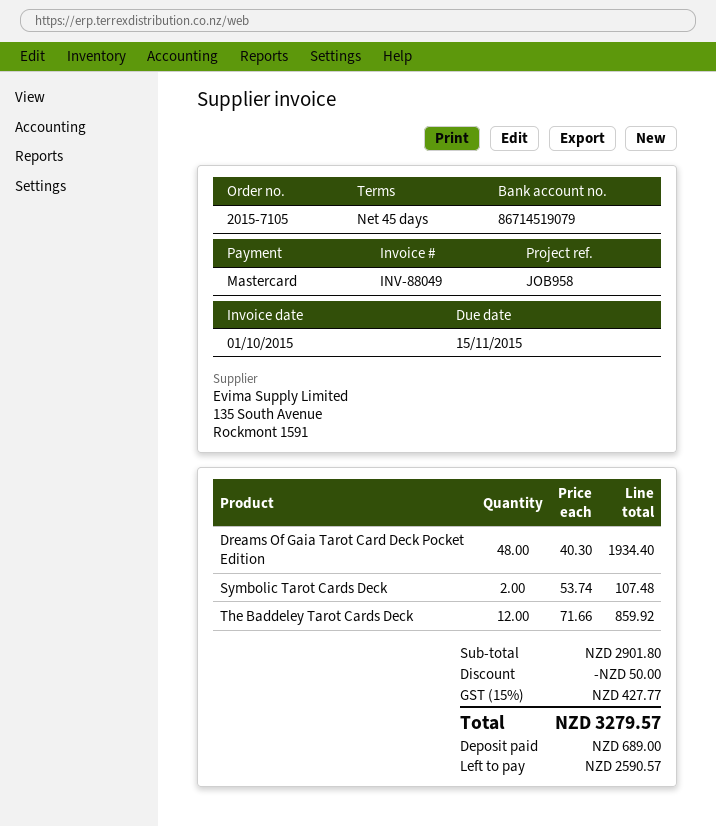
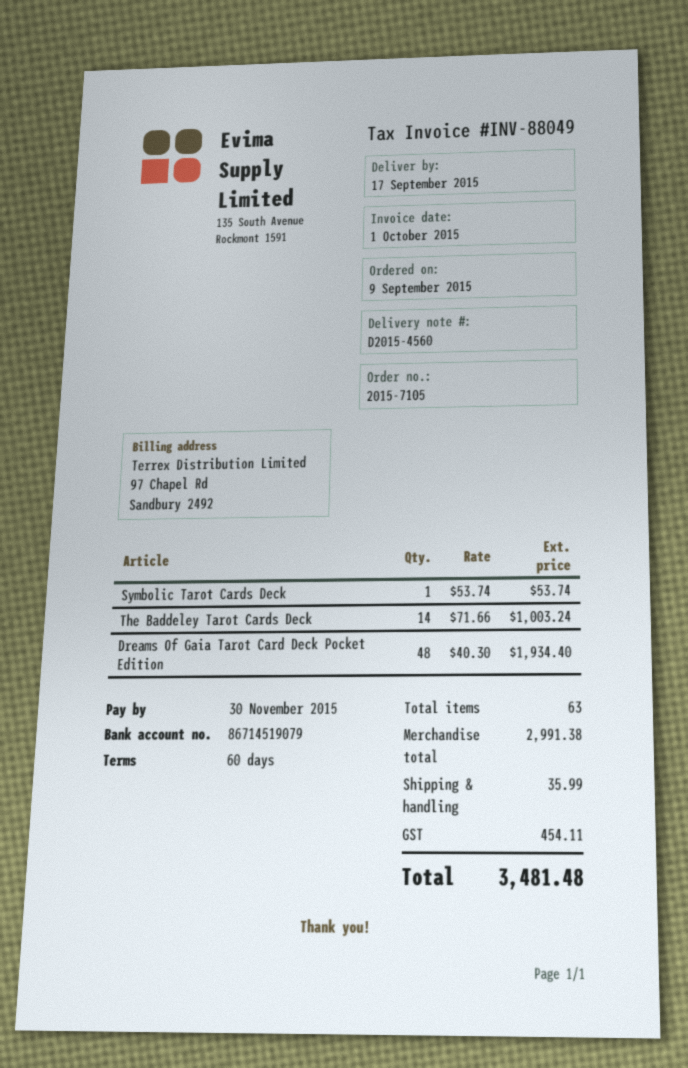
payment terms: 45 days -> 60 days
due date: 2015-11-15 -> 2015-11-30
Symbolic Tarot Cards Deck: 2 x 53.74 = 107.48 -> 1 x 53.74 = 53.74
The Baddeley Tarot Cards Deck: 12 x 71.66 = 859.92 -> 14 x 71.66 = 1003.24
subtotal: 2901.80 -> 2991.38
discount: 50.00 -> none
shipping: none -> 35.99
tax: 427.77 -> 454.11
total: 3279.57 -> 3481.48

